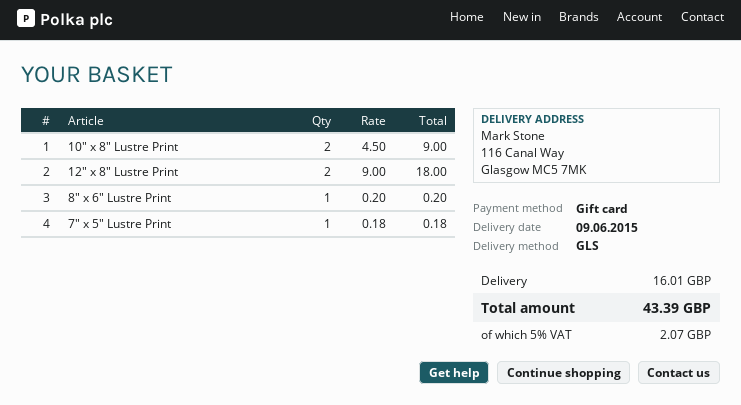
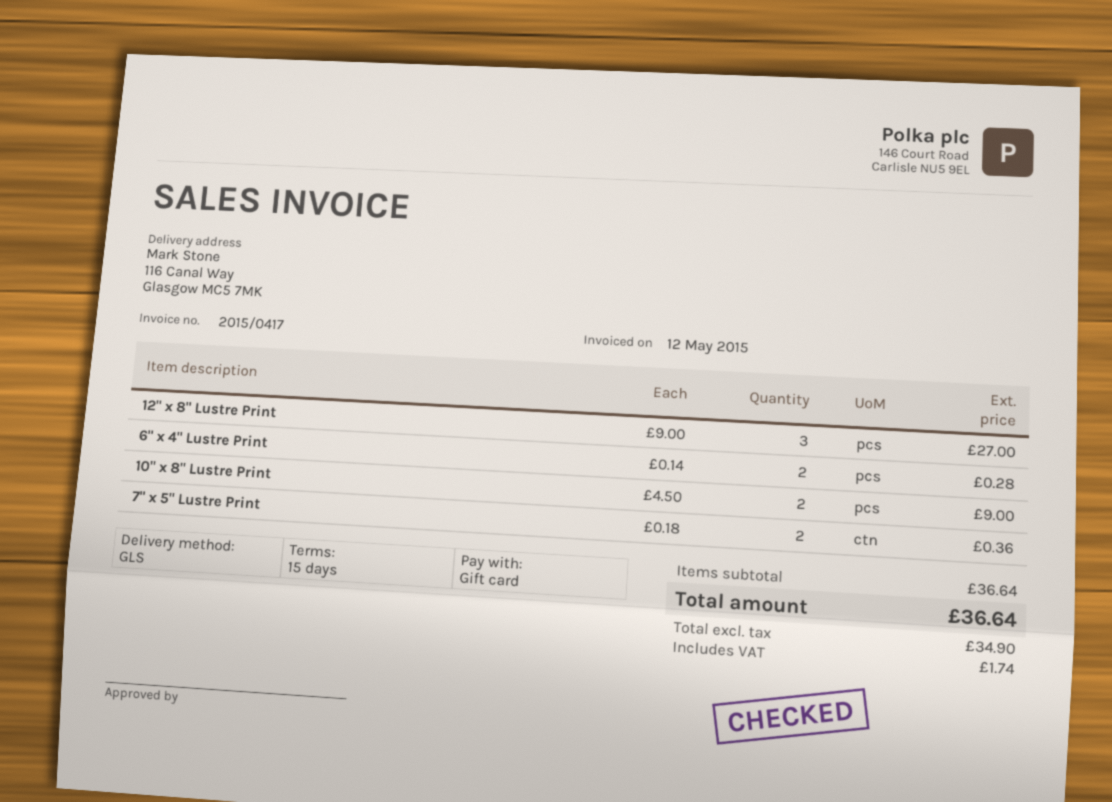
12" x 8" Lustre Print: 2 x 9.00 = 18.00 -> 3 x 9.00 = 27.00
8" x 6" Lustre Print: 1 x 0.20 = 0.20 -> none
7" x 5" Lustre Print: 1 x 0.18 = 0.18 -> 2 x 0.18 = 0.36
6" x 4" Lustre Print: none -> 2 x 0.14 = 0.28
shipping: 16.01 -> none
tax: 2.07 -> 1.74
total: 43.39 -> 36.64

